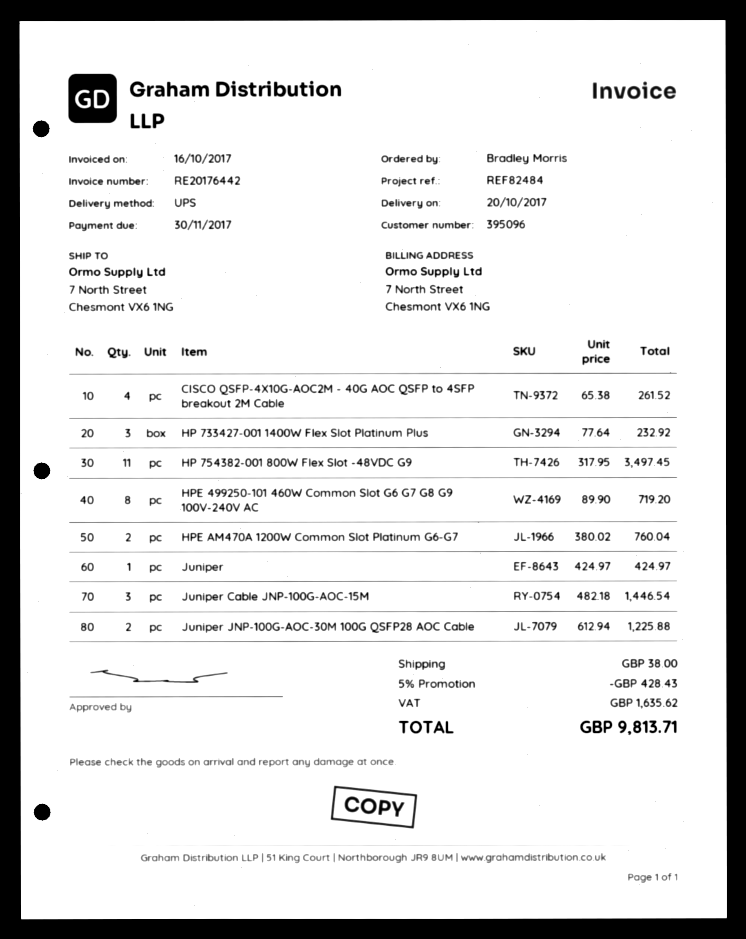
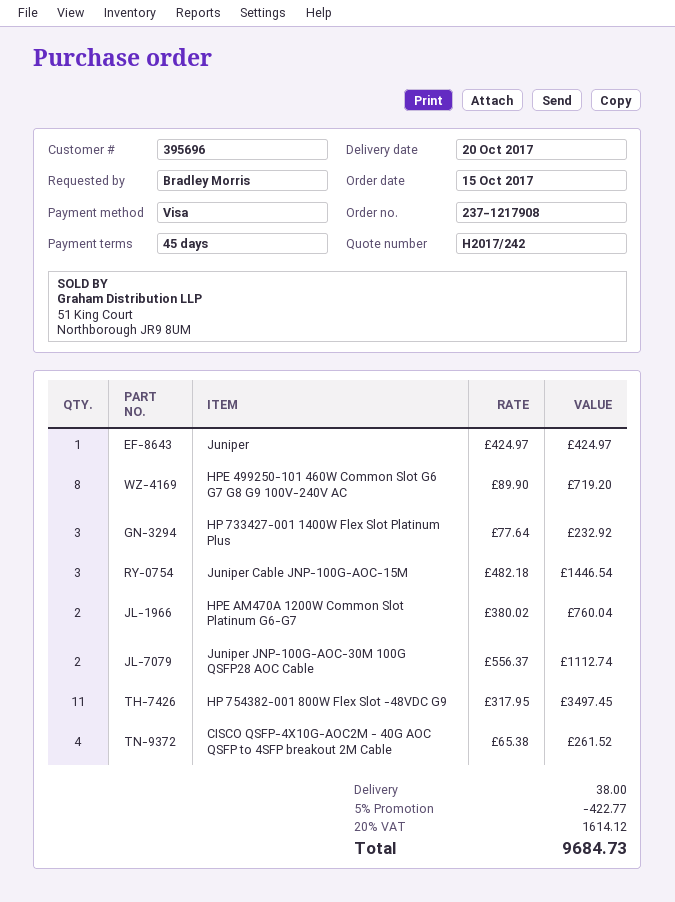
customer number: 395096 -> 395696
Juniper JNP-100G-AOC-30M 100G QSFP28 AOC Cable: 2 x 612.94 = 1225.88 -> 2 x 556.37 = 1112.74
discount: 5% = 428.43 -> 5% = 422.77
tax: 1635.62 -> 1614.12
total: 9813.71 -> 9684.73

